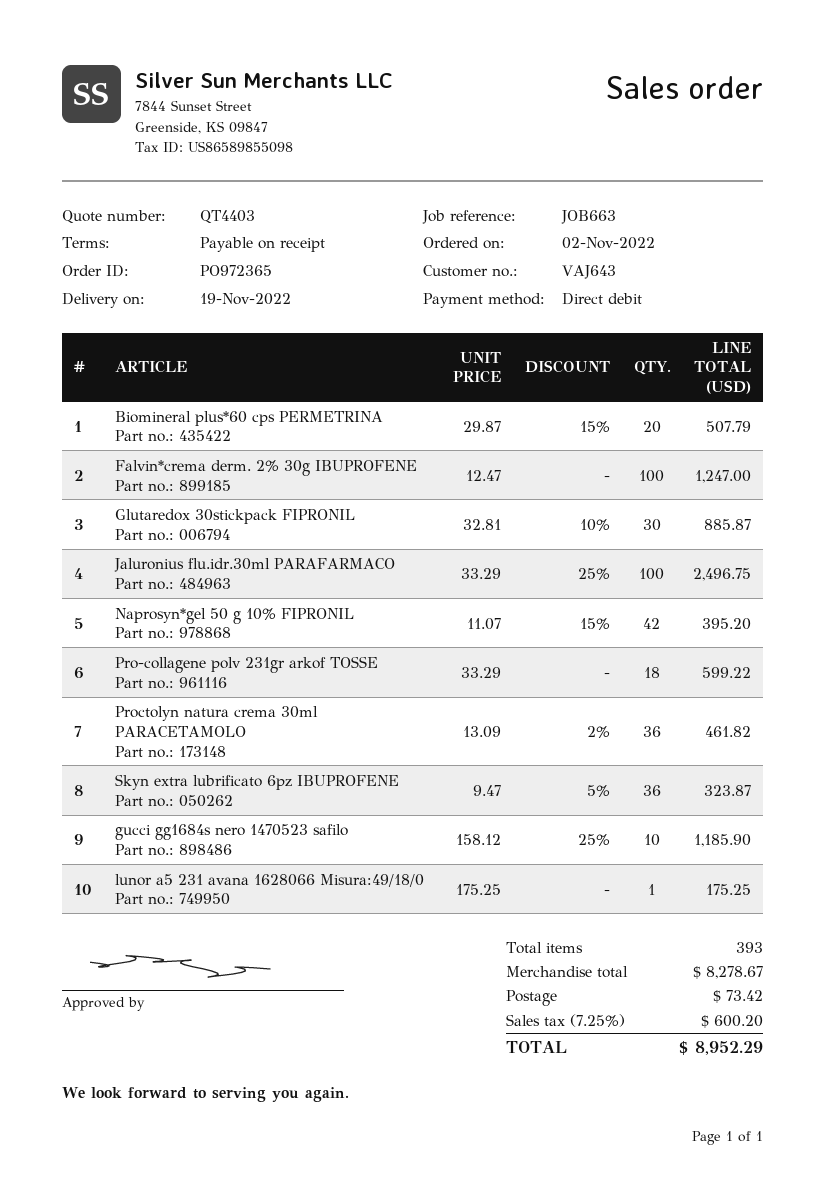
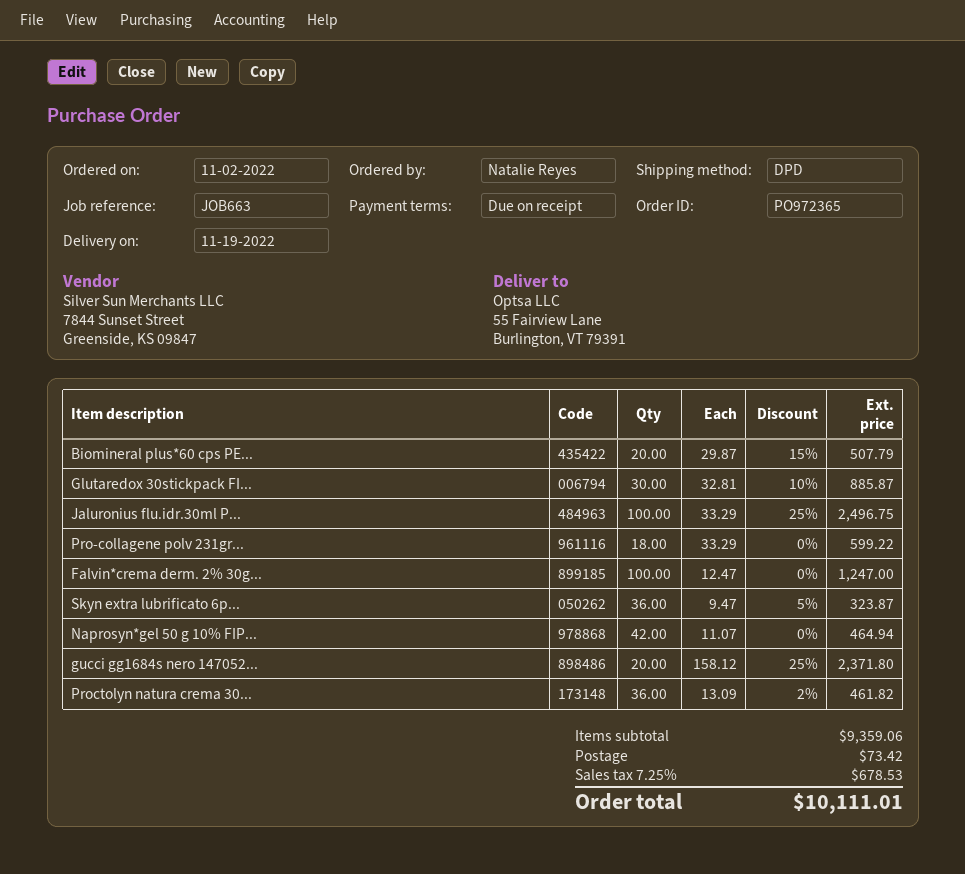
Naprosyn*gel 50 g 10% FIPRONIL: 42 x 11.07 - 15% = 395.20 -> 42 x 11.07 = 464.94
gucci gg1684s nero 1470523 safilo: 10 x 158.12 - 25% = 1185.90 -> 20 x 158.12 - 25% = 2371.80
lunor a5 231 avana 1628066 Misura:49/18/0: 1 x 175.25 = 175.25 -> none
subtotal: 8278.67 -> 9359.06
tax: 7.25% = 600.20 -> 7.25% = 678.53
total: 8952.29 -> 10111.01

